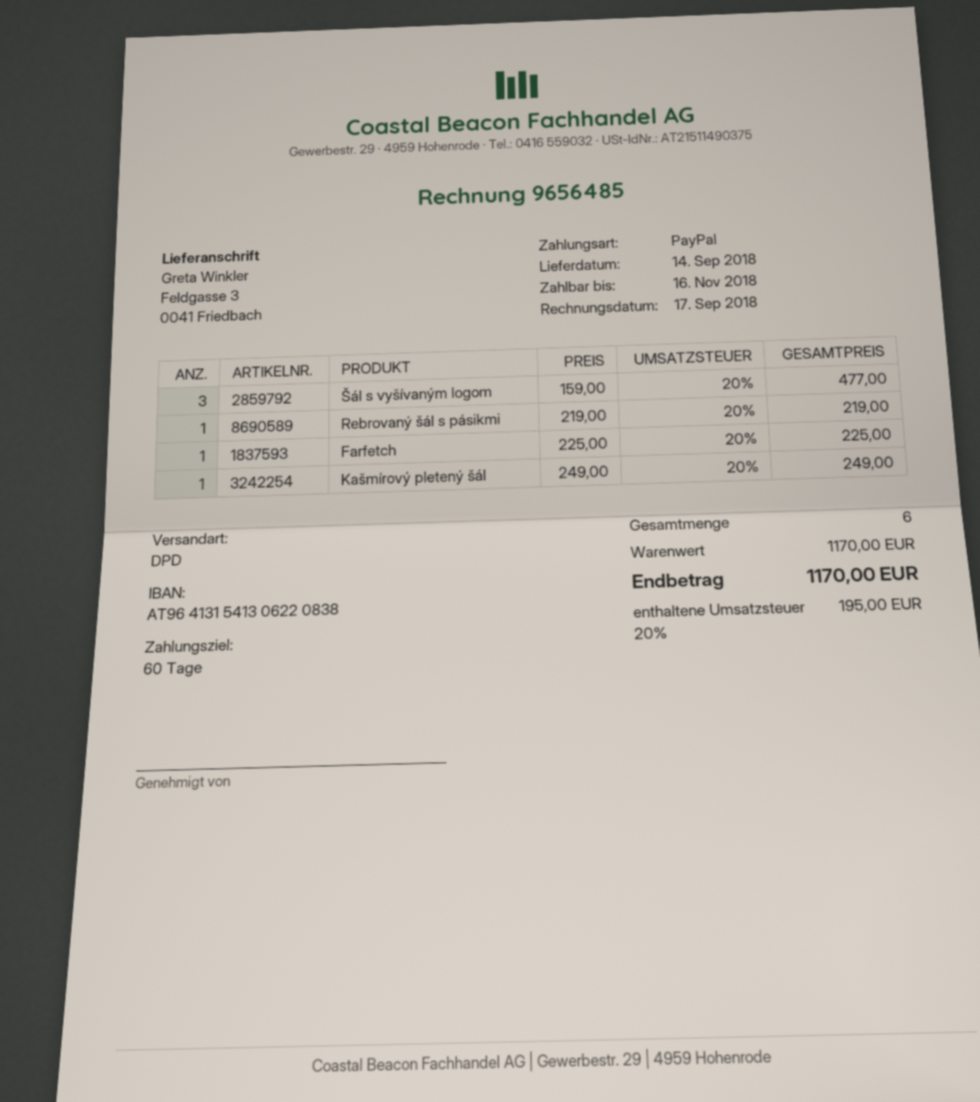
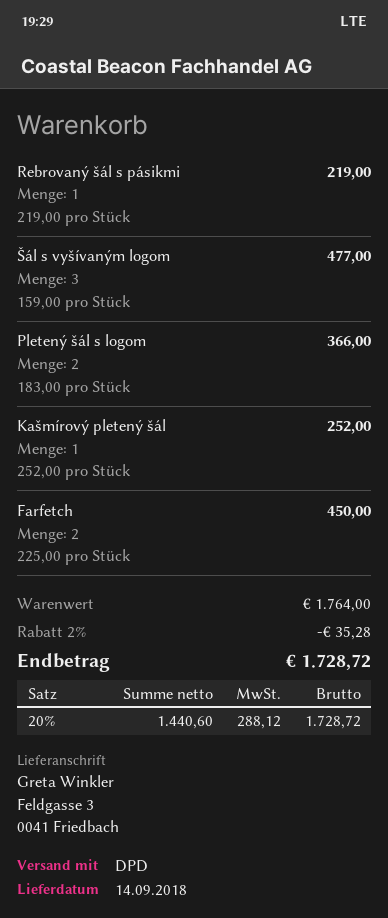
Farfetch: 1 x 225.00 = 225.00 -> 2 x 225.00 = 450.00
Kašmírový pletený šál: 1 x 249.00 = 249.00 -> 1 x 252.00 = 252.00
Pletený šál s logom: none -> 2 x 183.00 = 366.00
subtotal: 1170.00 -> 1764.00
discount: none -> 2% = 35.28
tax: 20% = 195.00 -> 20% = 288.12
total: 1170.00 -> 1728.72

